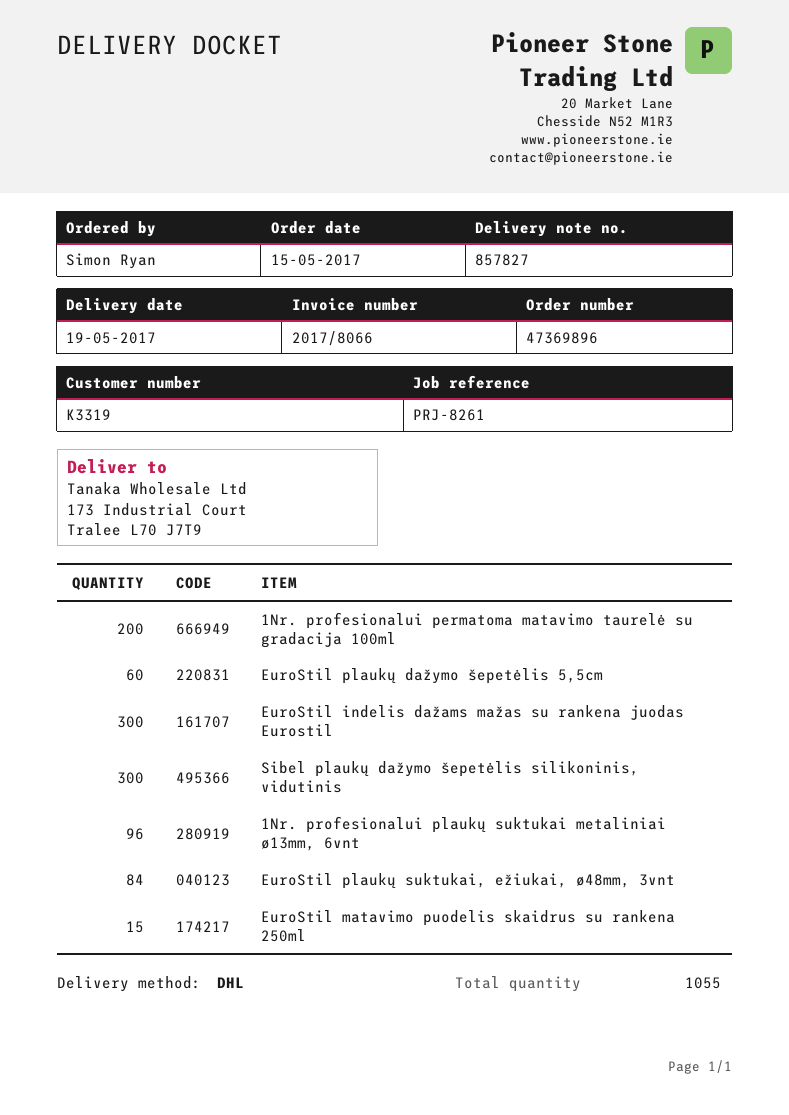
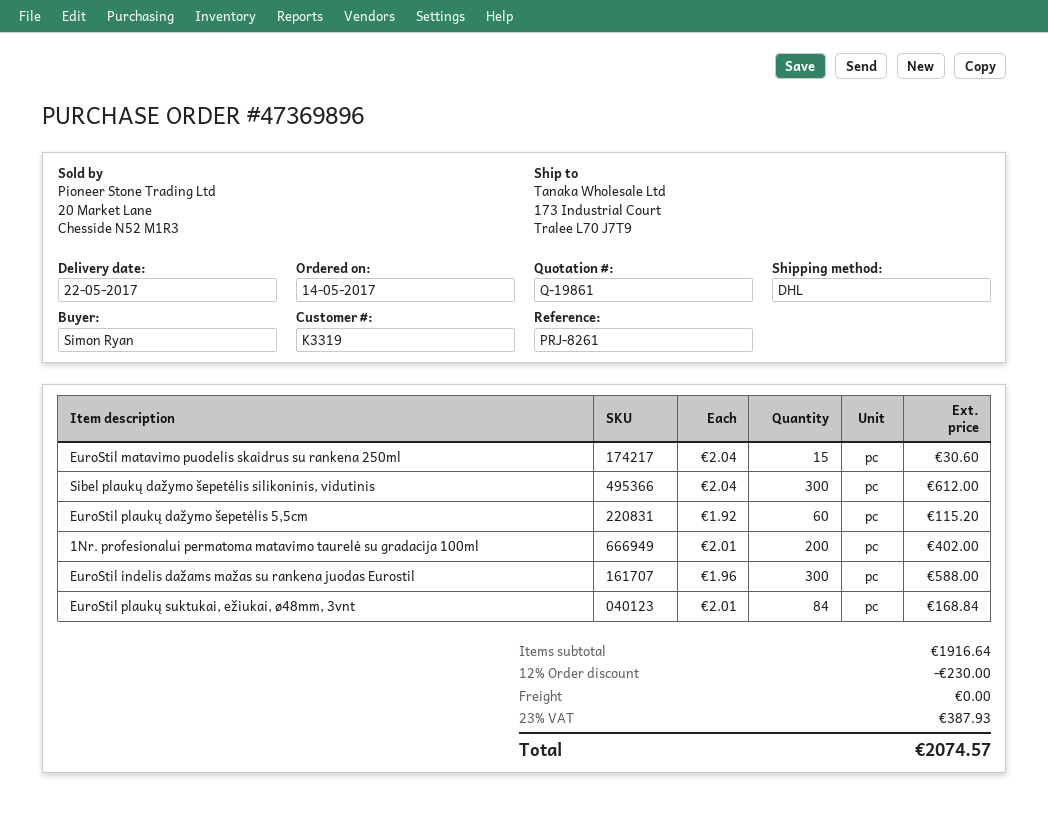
order date: 2017-05-15 -> 2017-05-14
delivery date: 2017-05-19 -> 2017-05-22
1Nr. profesionalui plaukų suktukai metaliniai ø13mm, 6vnt: 96 -> none

